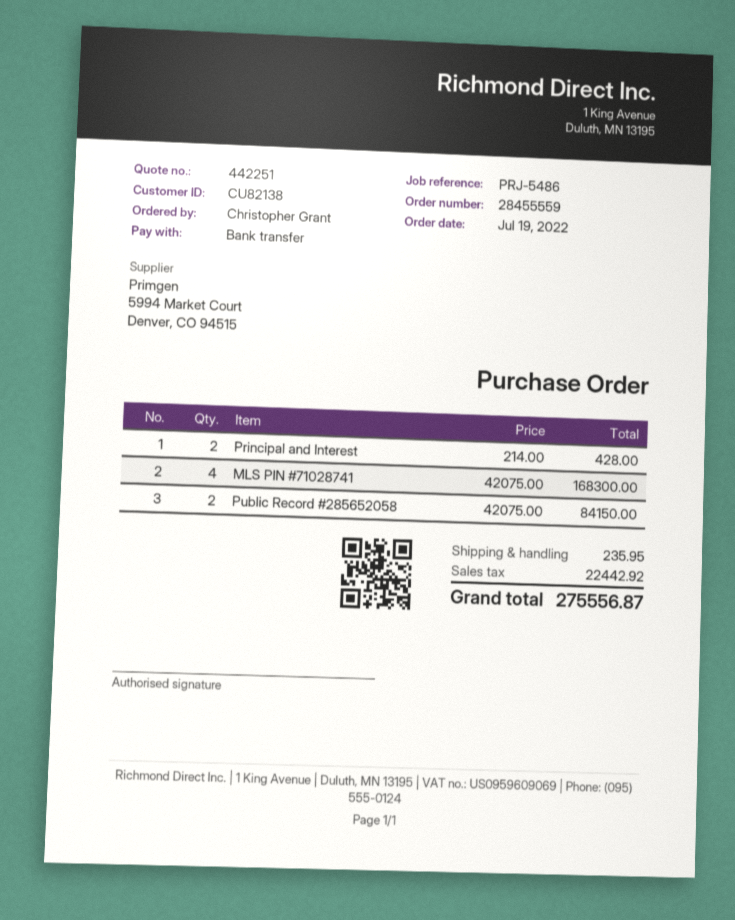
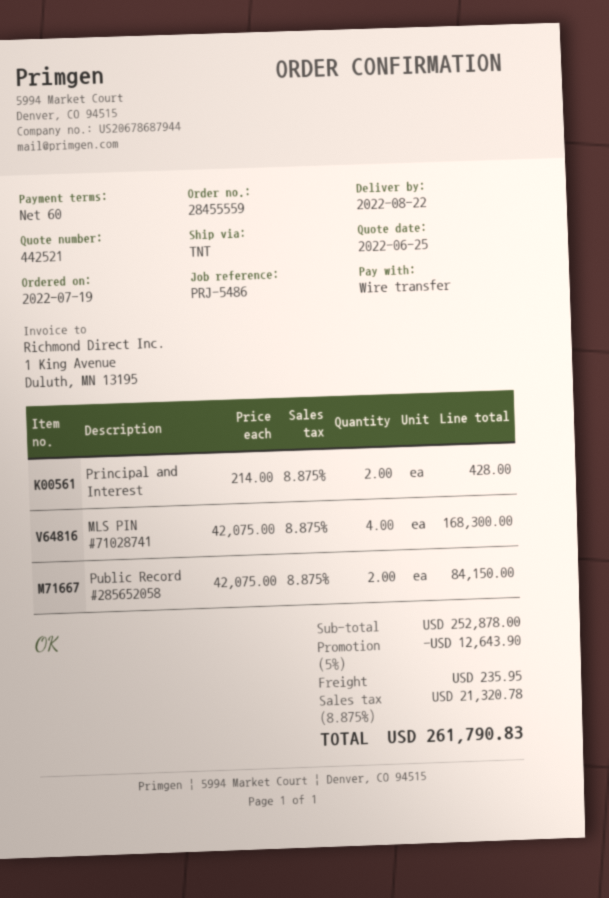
quote number: 442251 -> 442521
discount: none -> 5% = 12643.90
tax: 22442.92 -> 21320.78
total: 275556.87 -> 261790.83

